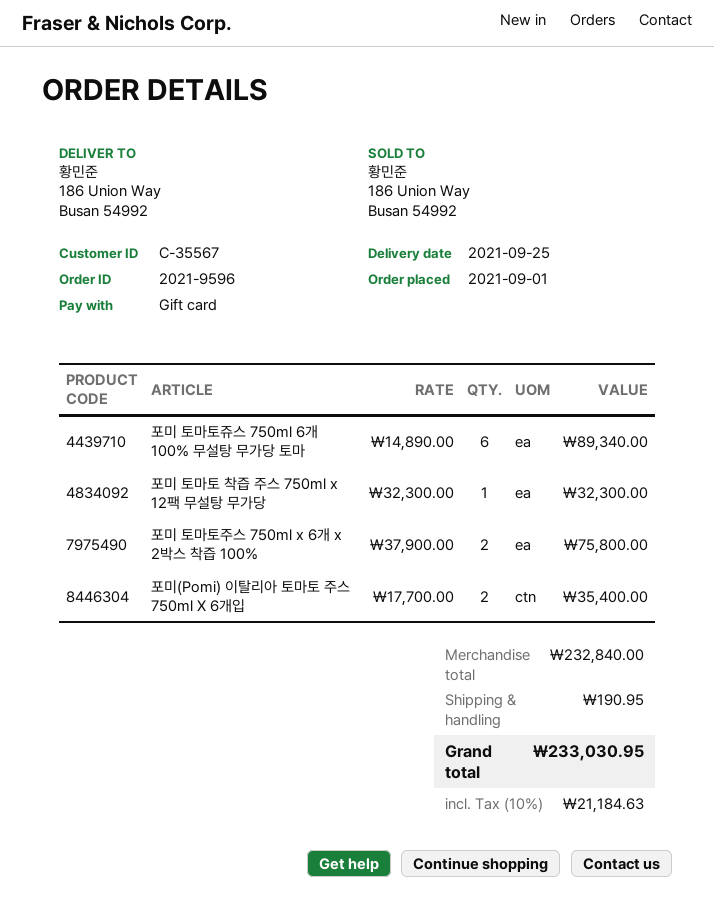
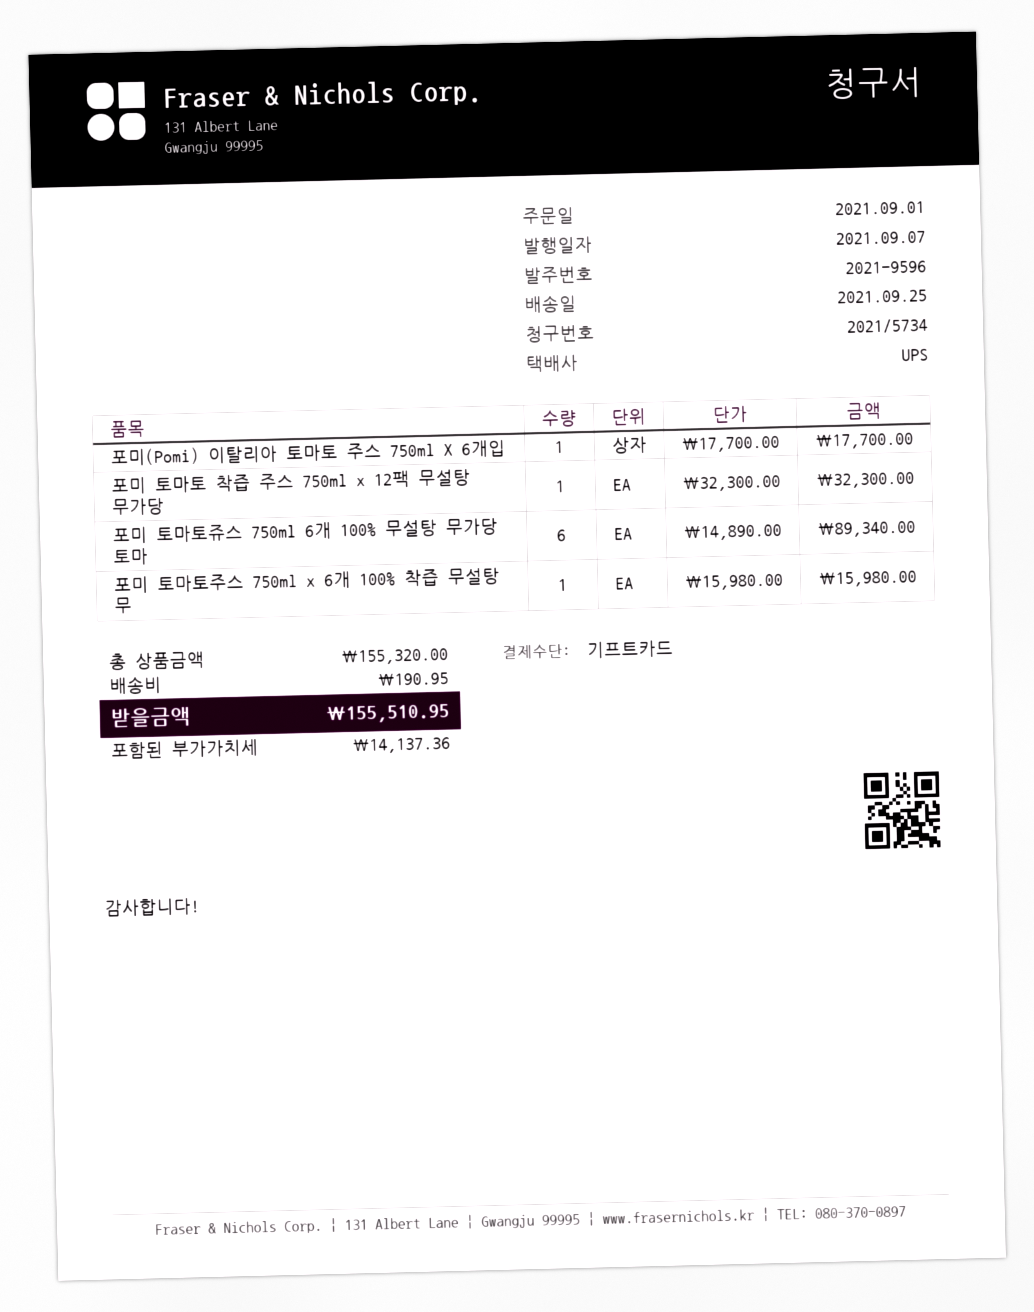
포미 토마토주스 750ml x 6개 x 2박스 착즙 100%: 2 x 37900.00 = 75800.00 -> none
포미(Pomi) 이탈리아 토마토 주스 750ml X 6개입: 2 x 17700.00 = 35400.00 -> 1 x 17700.00 = 17700.00
포미 토마토주스 750ml x 6개 100% 착즙 무설탕 무: none -> 1 x 15980.00 = 15980.00
subtotal: 232840.00 -> 155320.00
tax: 21184.63 -> 14137.36
total: 233030.95 -> 155510.95

